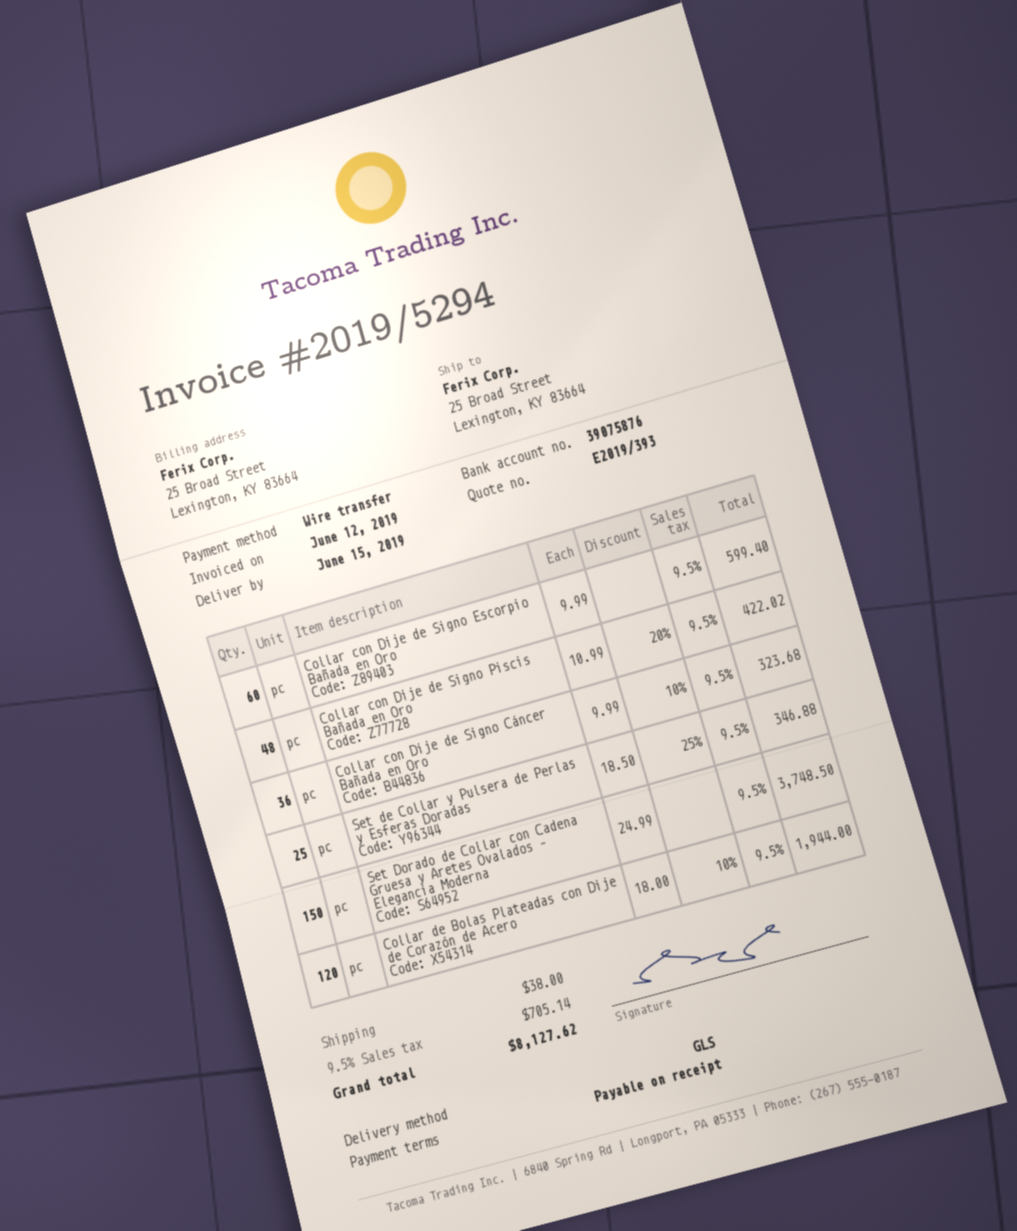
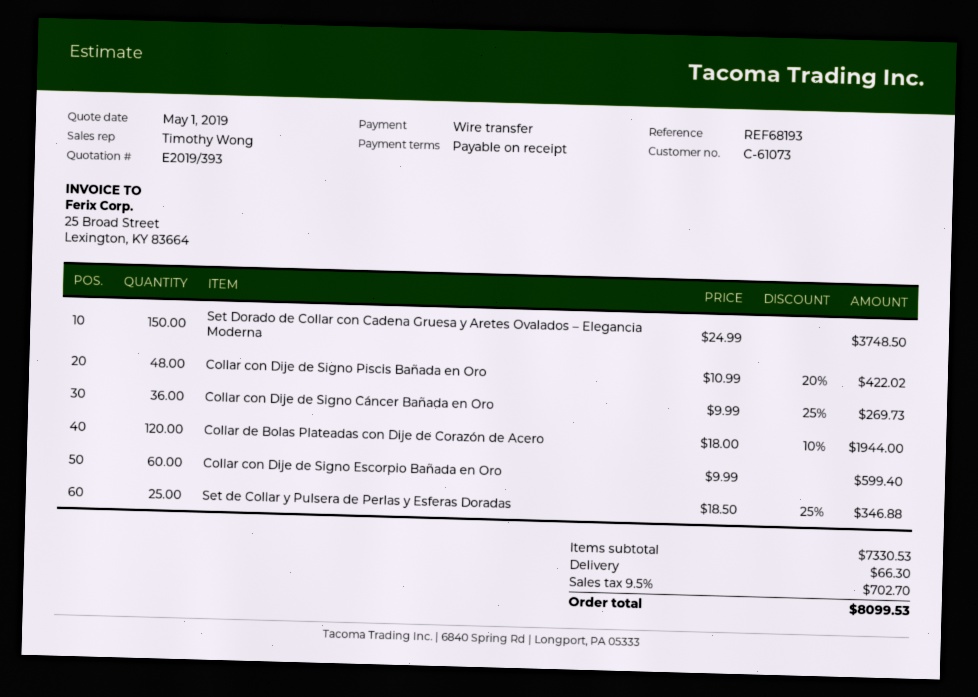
Collar con Dije de Signo Cáncer Bañada en Oro: 36 x 9.99 - 10% = 323.68 -> 36 x 9.99 - 25% = 269.73
shipping: 38.00 -> 66.30
tax: 9.5% = 705.14 -> 9.5% = 702.70
total: 8127.62 -> 8099.53

